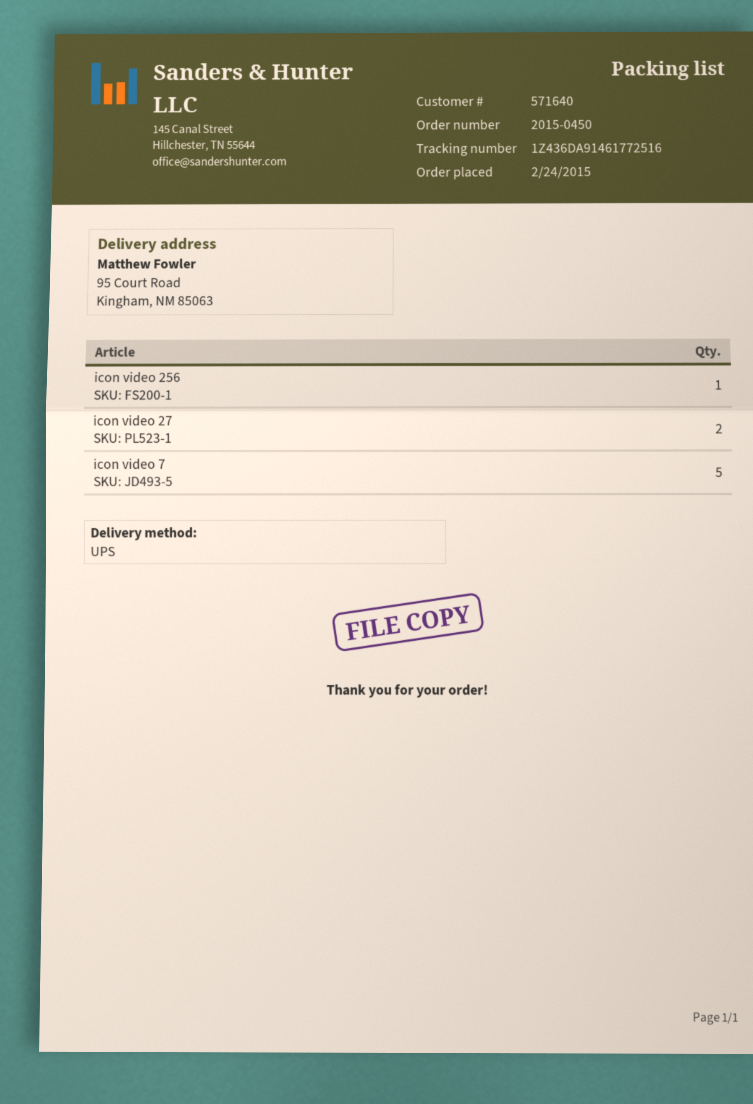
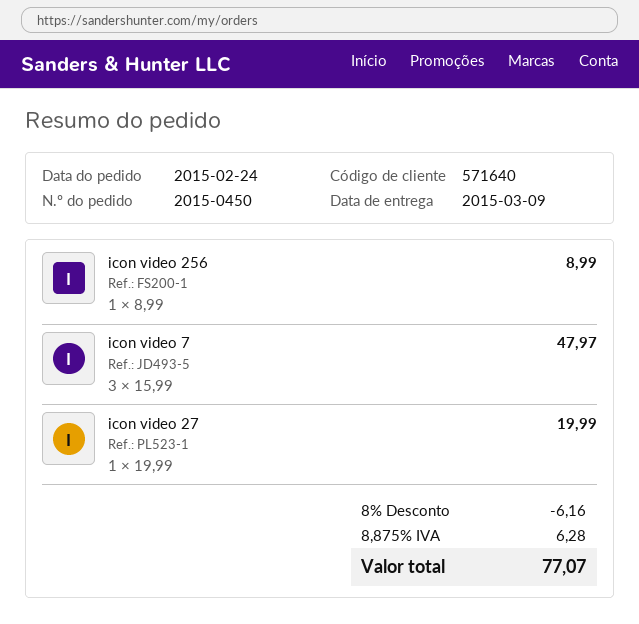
icon video 27: 2 -> 1
icon video 7: 5 -> 3

